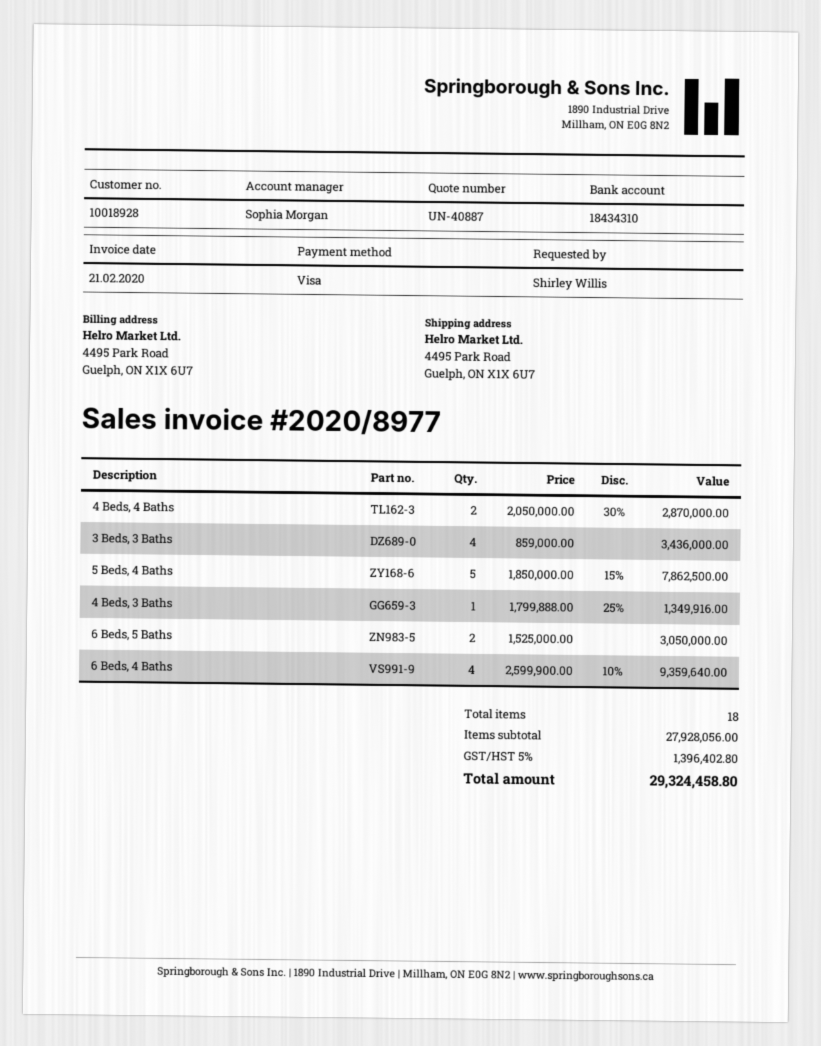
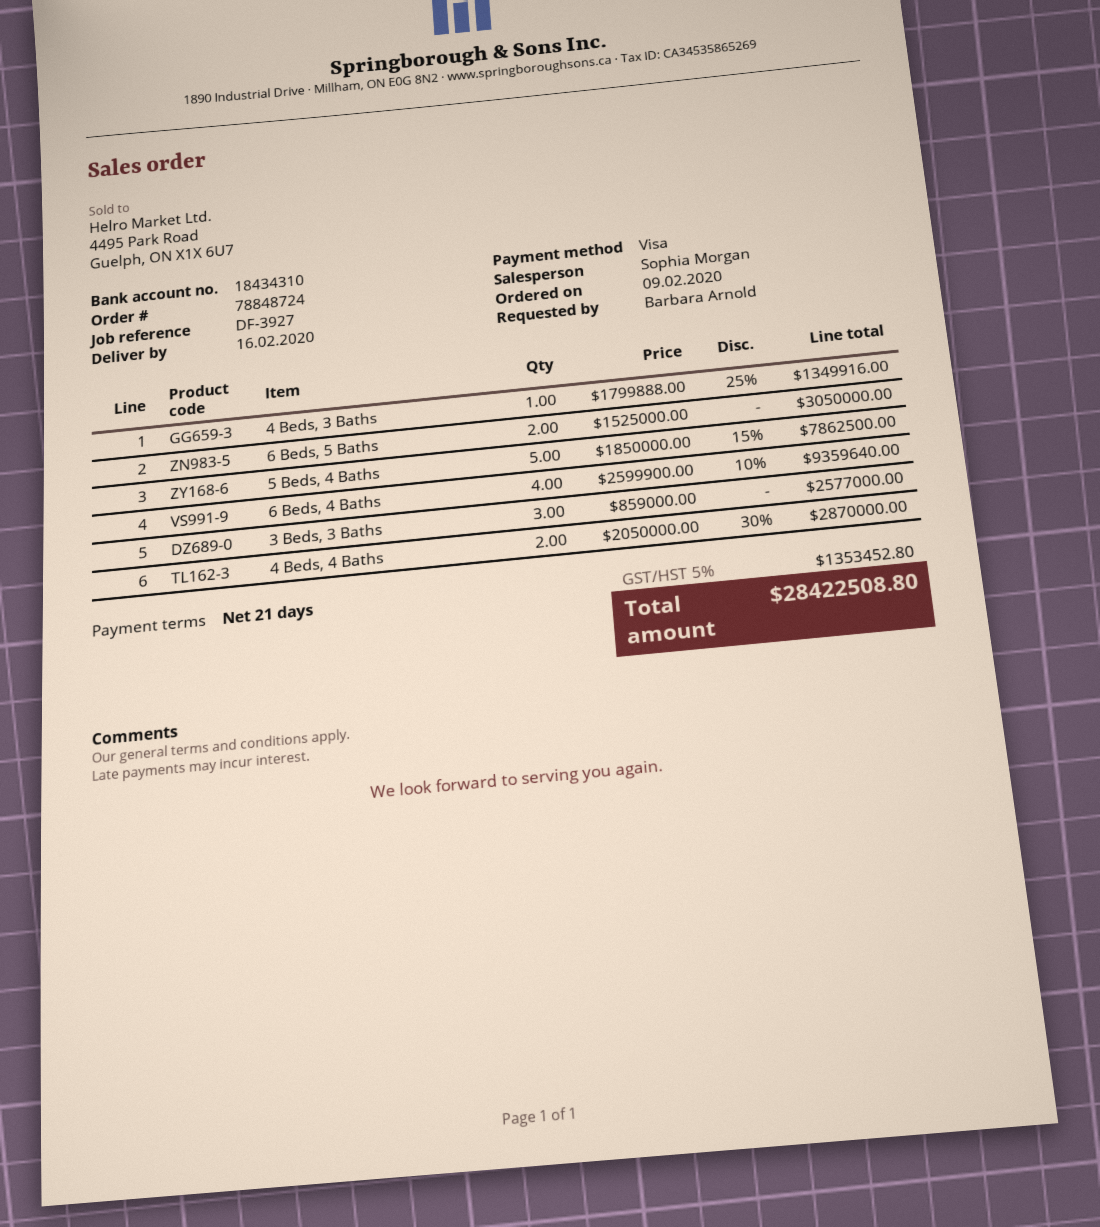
ordered by: Shirley Willis -> Barbara Arnold
3 Beds, 3 Baths: 4 x 859000.00 = 3436000.00 -> 3 x 859000.00 = 2577000.00
tax: 5% = 1396402.80 -> 5% = 1353452.80
total: 29324458.80 -> 28422508.80

